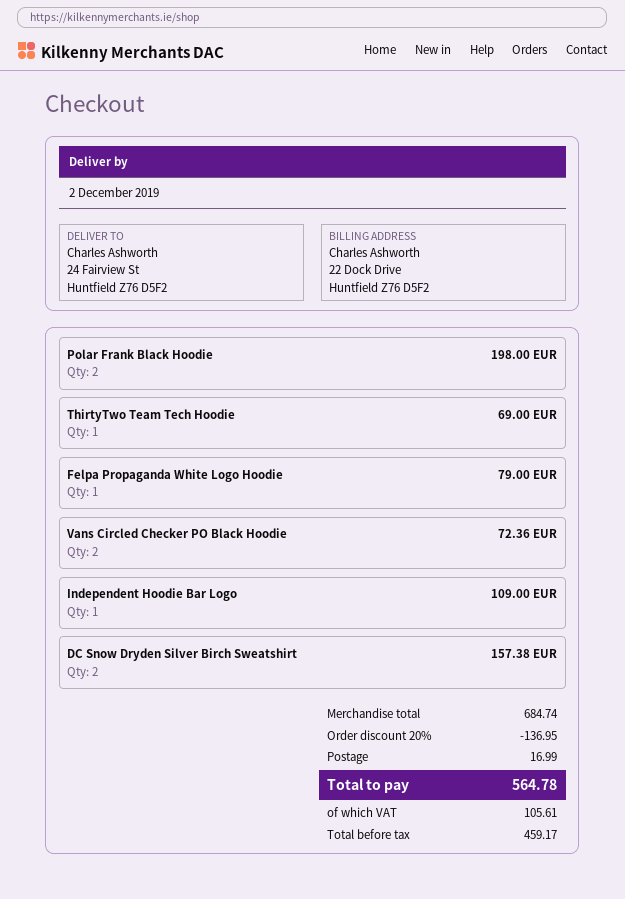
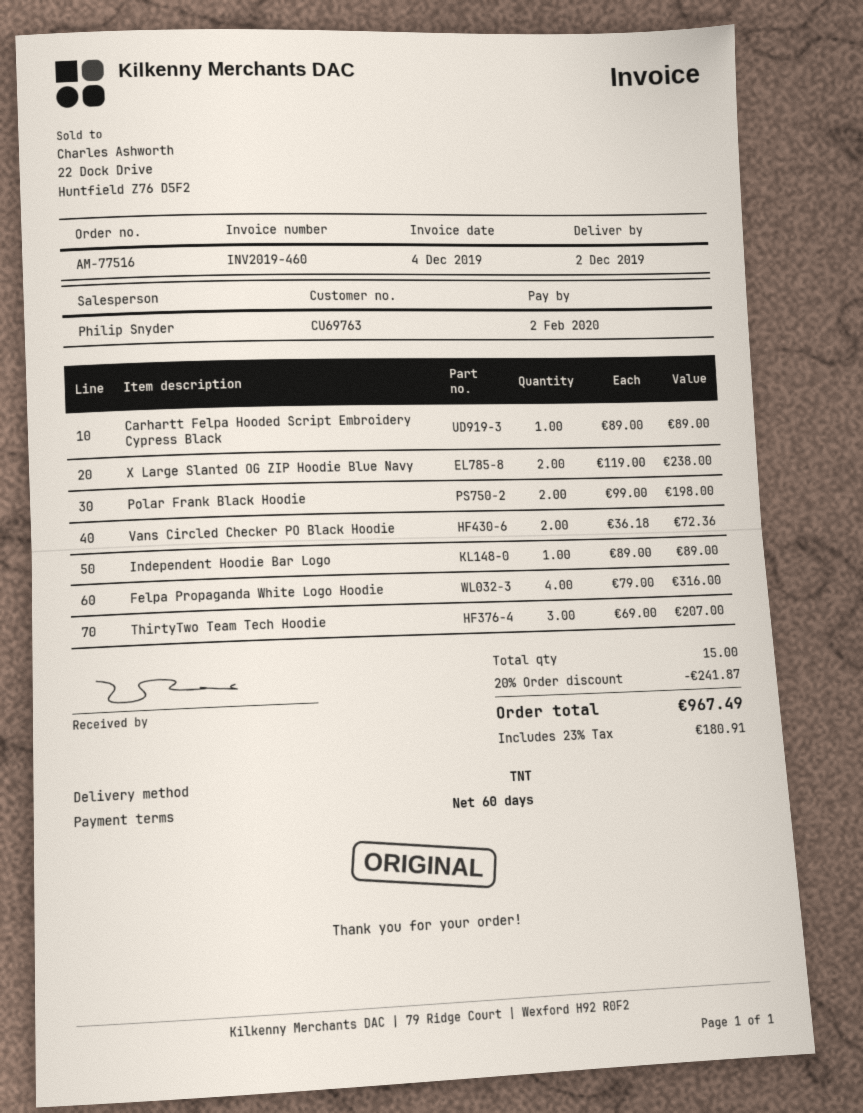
ThirtyTwo Team Tech Hoodie: 1 for 69.00 -> 3 for 207.00
Felpa Propaganda White Logo Hoodie: 1 for 79.00 -> 4 for 316.00
Independent Hoodie Bar Logo: 1 for 109.00 -> 1 for 89.00
DC Snow Dryden Silver Birch Sweatshirt: 2 for 157.38 -> none
Carhartt Felpa Hooded Script Embroidery Cypress Black: none -> 1 for 89.00
X Large Slanted OG ZIP Hoodie Blue Navy: none -> 2 for 238.00
discount: 20% = 136.95 -> 20% = 241.87
shipping: 16.99 -> none
tax: 105.61 -> 180.91
total: 564.78 -> 967.49

